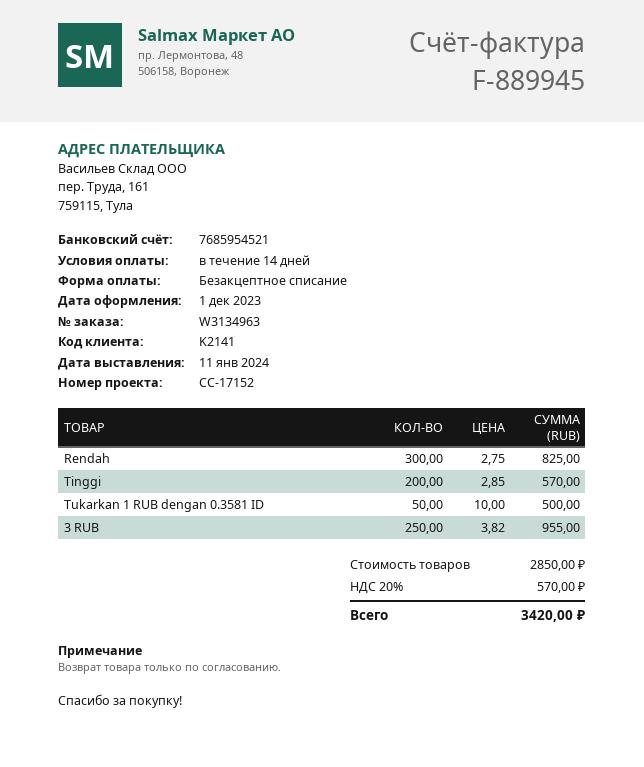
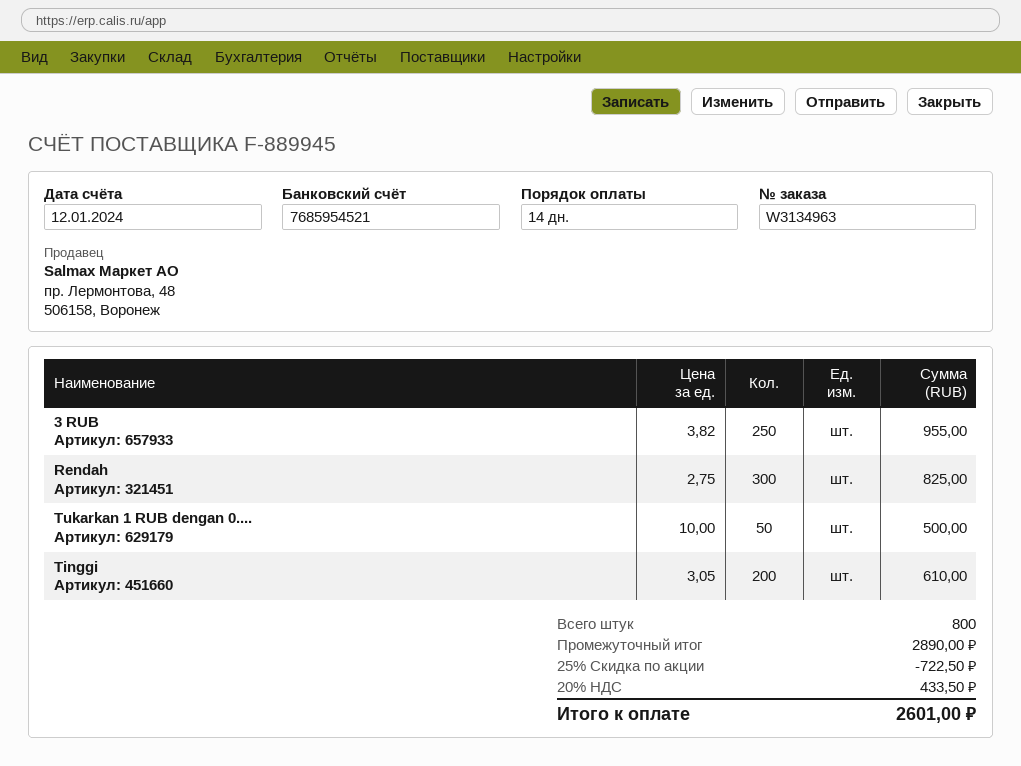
invoice date: 2024-01-11 -> 2024-01-12
Tinggi: 200 x 2.85 = 570.00 -> 200 x 3.05 = 610.00
subtotal: 2850.00 -> 2890.00
discount: none -> 25% = 722.50
tax: 20% = 570.00 -> 20% = 433.50
total: 3420.00 -> 2601.00

